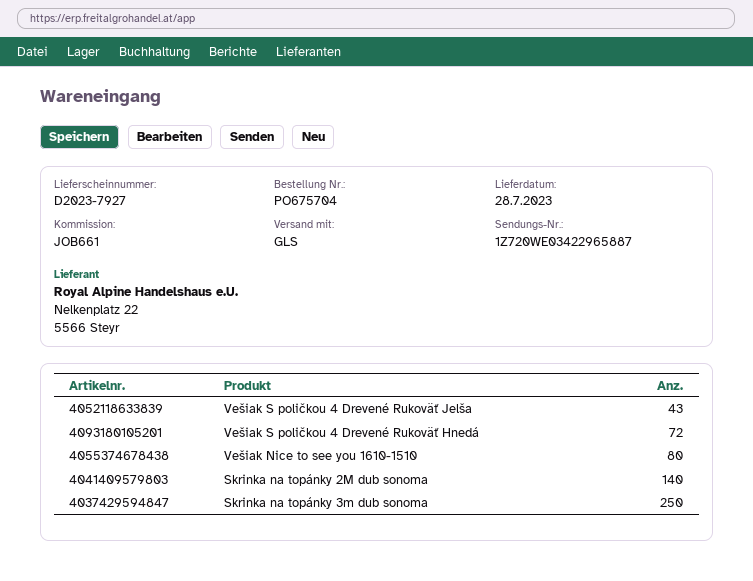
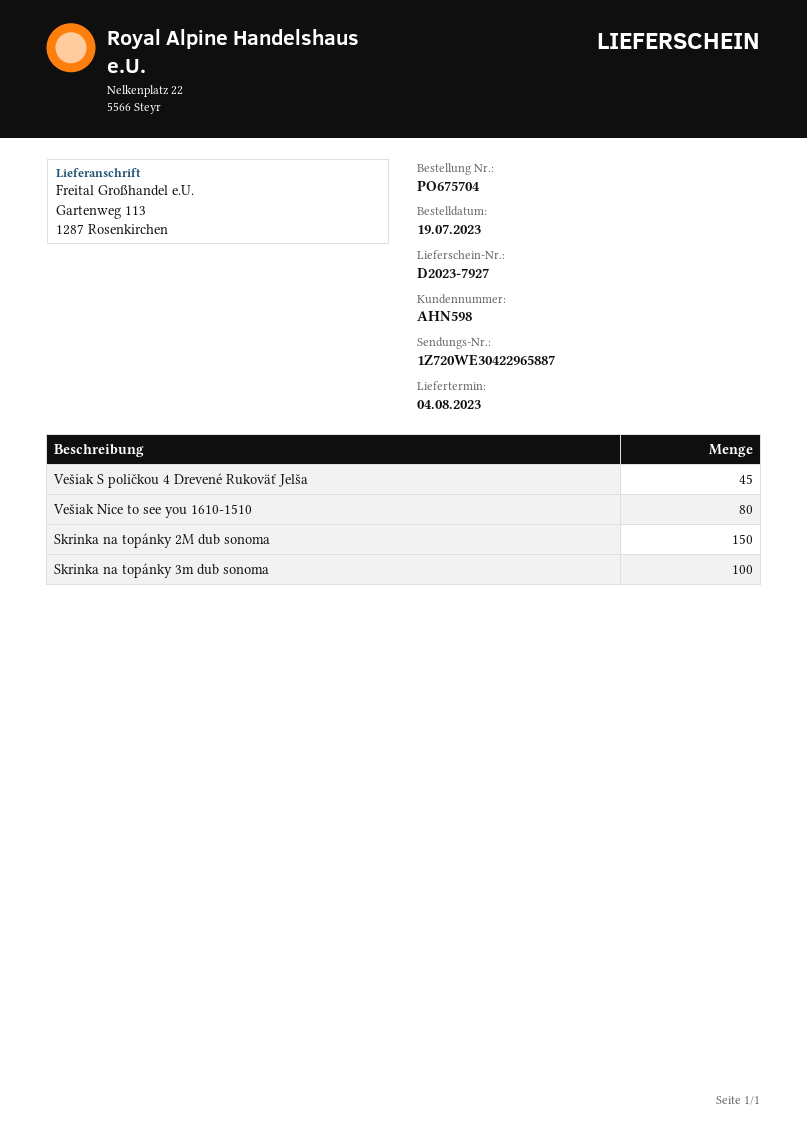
delivery date: 2023-07-28 -> 2023-08-04
tracking number: 1Z720WE03422965887 -> 1Z720WE30422965887
Vešiak S poličkou 4 Drevené Rukoväť Jelša: 43 -> 45
Vešiak S poličkou 4 Drevené Rukoväť Hnedá: 72 -> none
Skrinka na topánky 2M dub sonoma: 140 -> 150
Skrinka na topánky 3m dub sonoma: 250 -> 100

